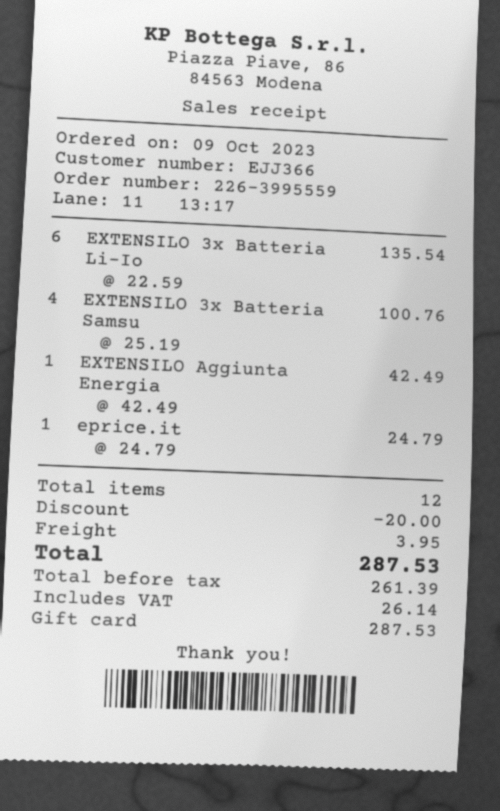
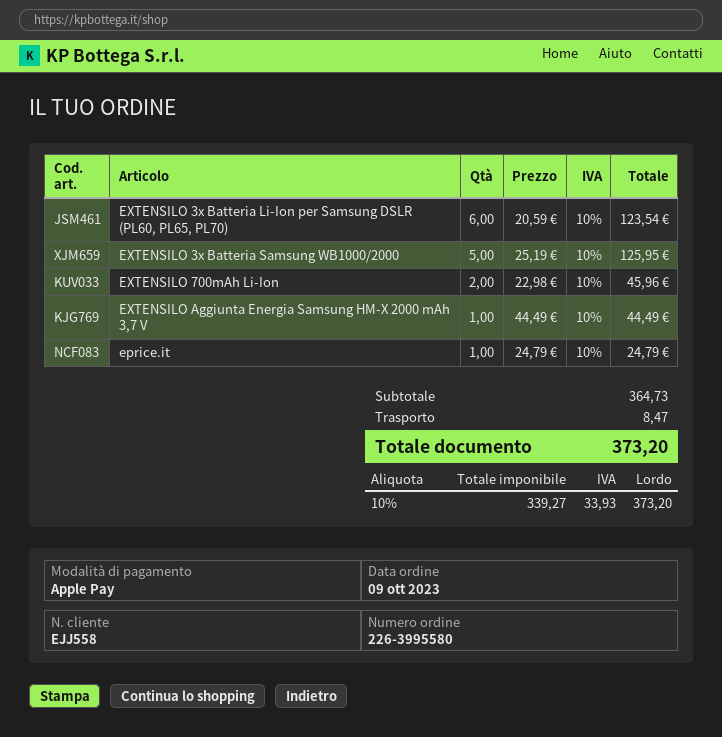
order number: 226-3995559 -> 226-3995580
customer number: EJJ366 -> EJJ558
payment method: gift card -> Apple Pay
EXTENSILO 3x Batteria Li‑Io: 6 x 22.59 = 135.54 -> 6 x 20.59 = 123.54
EXTENSILO 3x Batteria Samsu: 4 x 25.19 = 100.76 -> 5 x 25.19 = 125.95
EXTENSILO Aggiunta Energia: 1 x 42.49 = 42.49 -> 1 x 44.49 = 44.49
EXTENSILO 700mAh Li‑Ion: none -> 2 x 22.98 = 45.96
discount: 20.00 -> none
shipping: 3.95 -> 8.47
net: 261.39 -> 339.27
tax: 26.14 -> 33.93
total: 287.53 -> 373.20

